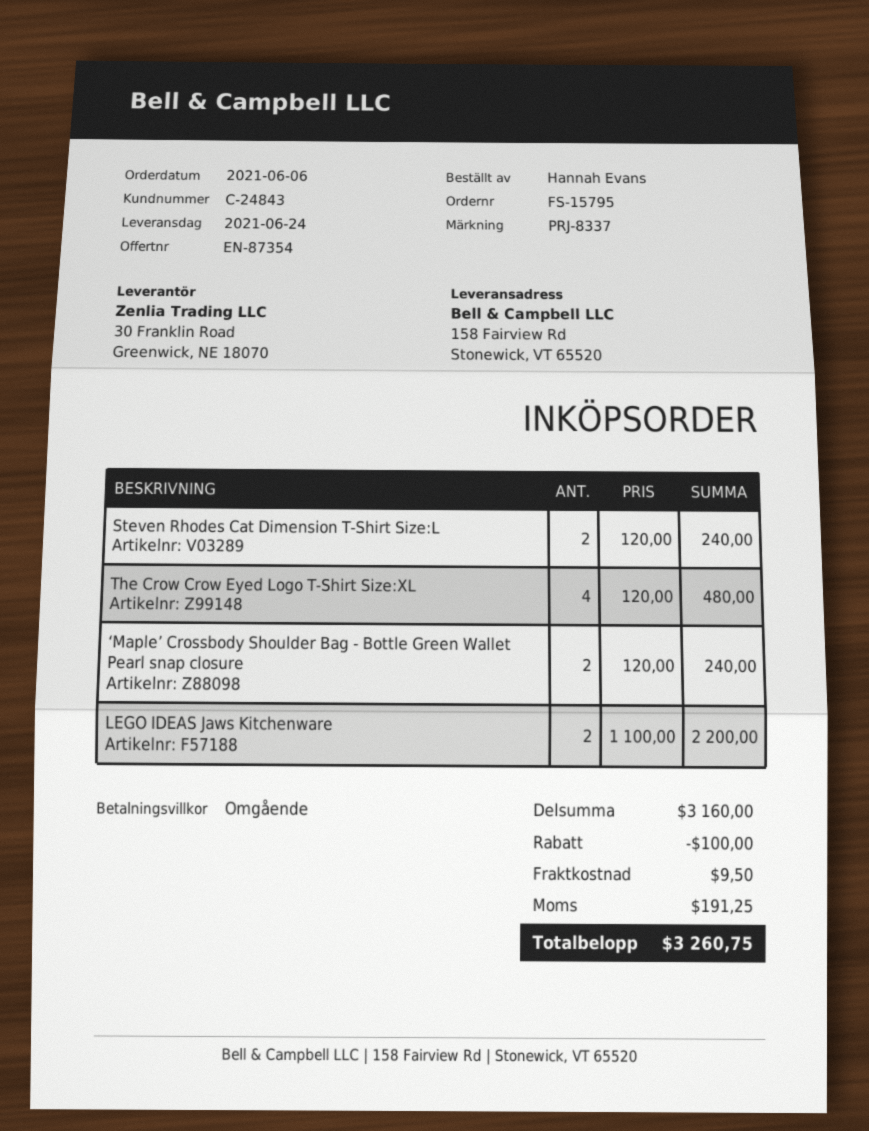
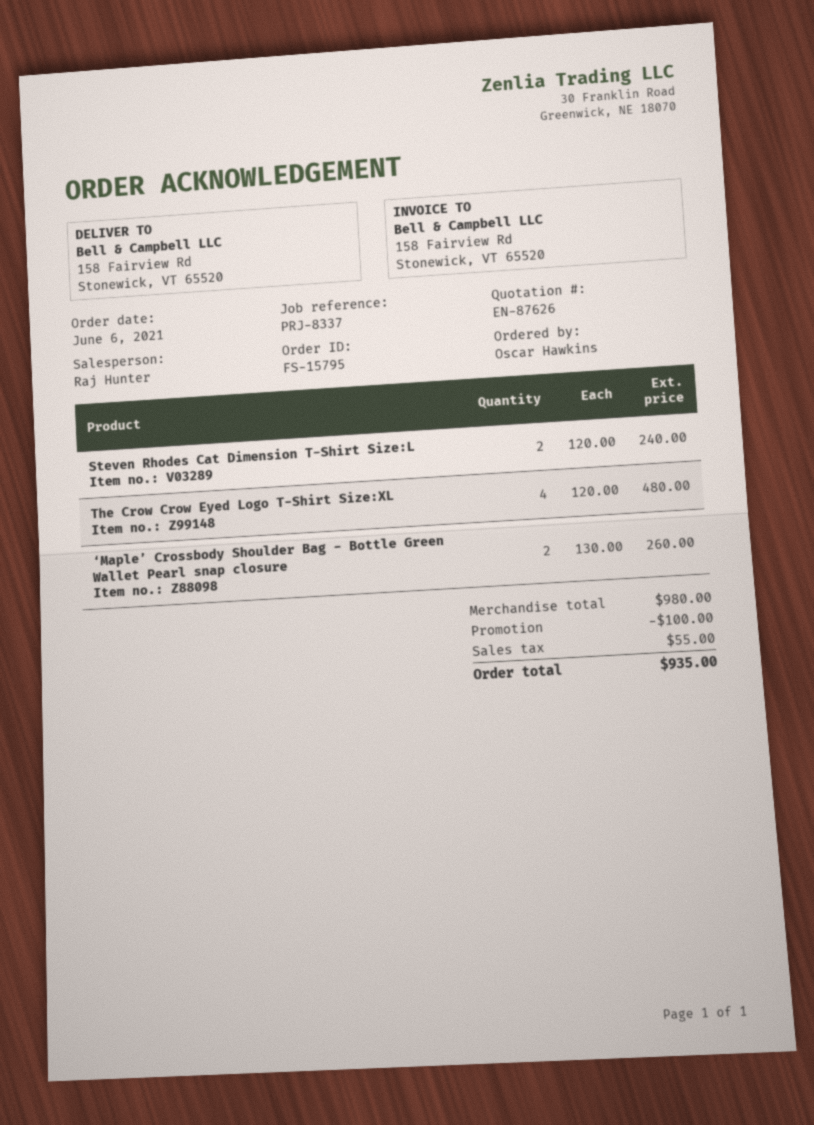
quote number: EN-87354 -> EN-87626
ordered by: Hannah Evans -> Oscar Hawkins
‘Maple’ Crossbody Shoulder Bag - Bottle Green Wallet Pearl snap closure: 2 x 120.00 = 240.00 -> 2 x 130.00 = 260.00
LEGO IDEAS Jaws Kitchenware: 2 x 1100.00 = 2200.00 -> none
subtotal: 3160.00 -> 980.00
shipping: 9.50 -> none
tax: 191.25 -> 55.00
total: 3260.75 -> 935.00

